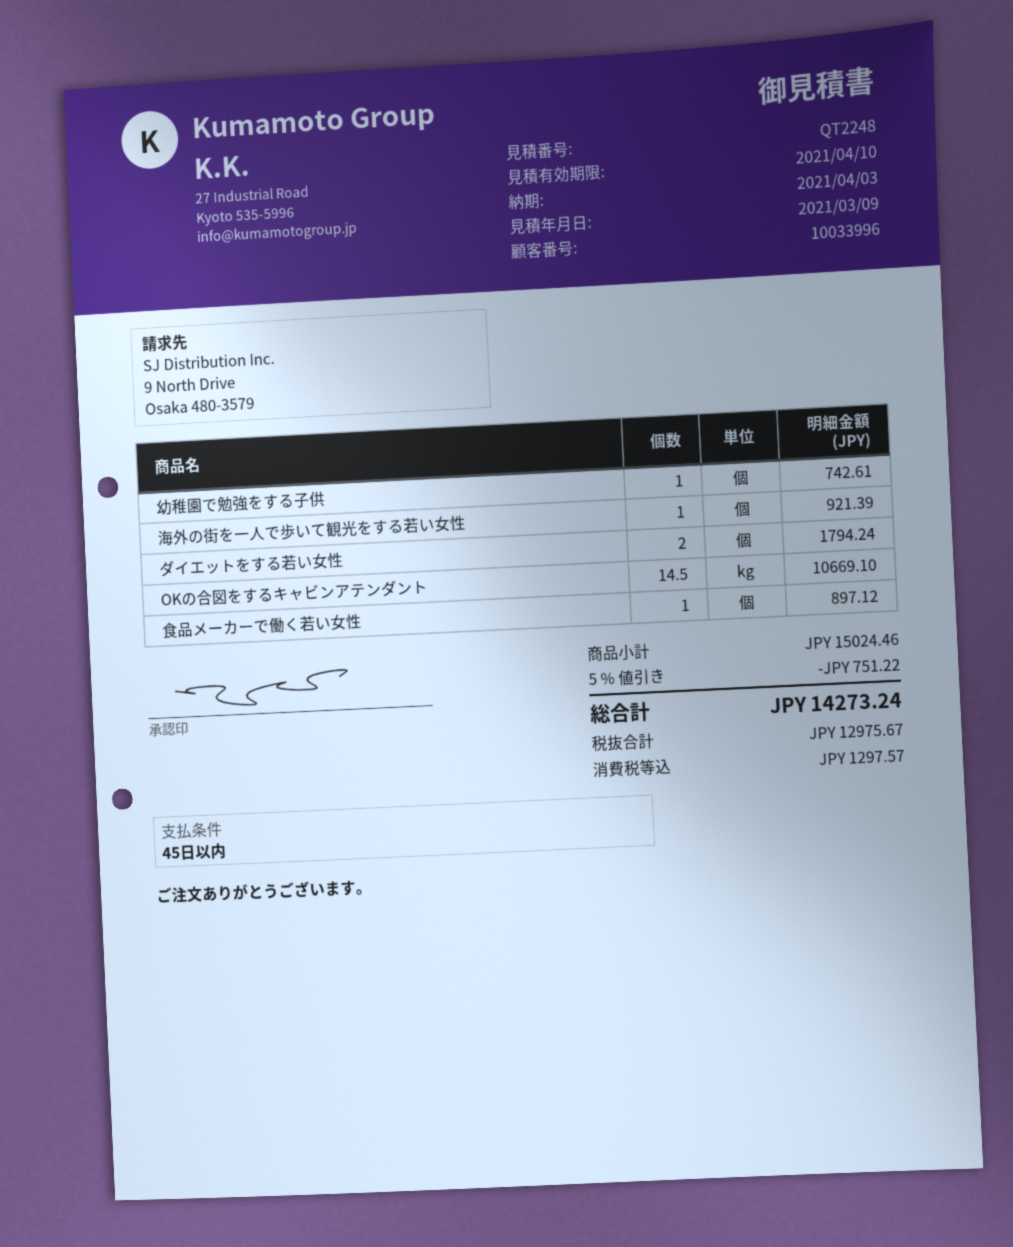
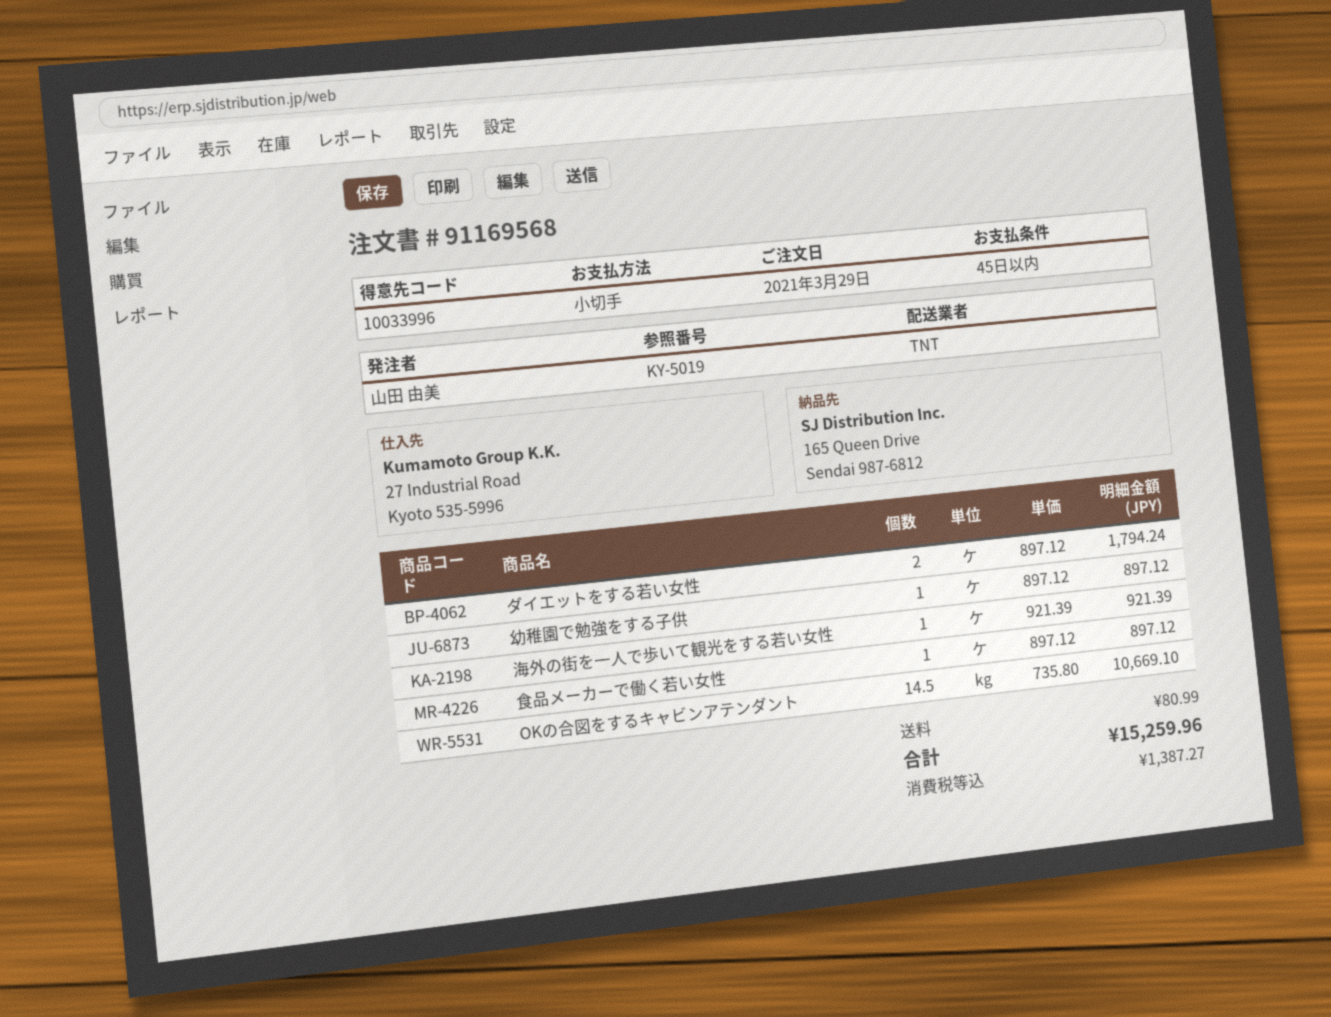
幼稚園で勉強をする子供: 1 for 742.61 -> 1 for 897.12
discount: 5% = 751.22 -> none
shipping: none -> 80.99
tax: 1297.57 -> 1387.27
total: 14273.24 -> 15259.96

